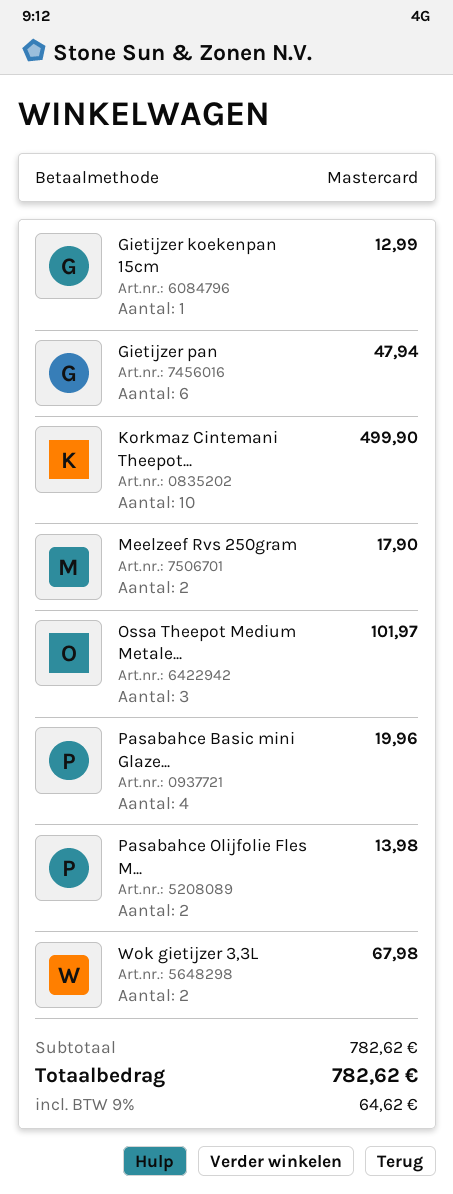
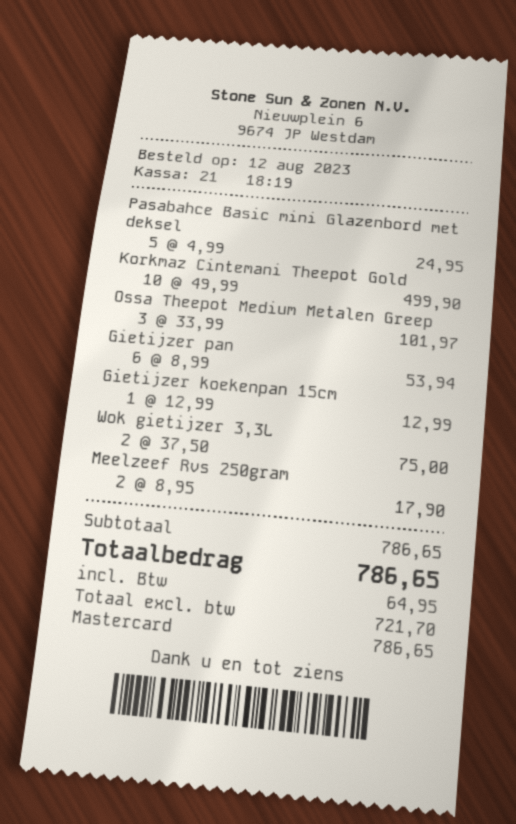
Gietijzer pan: 6 for 47.94 -> 6 for 53.94
Pasabahce Basic mini Glaze...: 4 for 19.96 -> 5 for 24.95
Pasabahce Olijfolie Fles M...: 2 for 13.98 -> none
Wok gietijzer 3,3L: 2 for 67.98 -> 2 for 75.00
subtotal: 782.62 -> 786.65
tax: 64.62 -> 64.95
total: 782.62 -> 786.65

